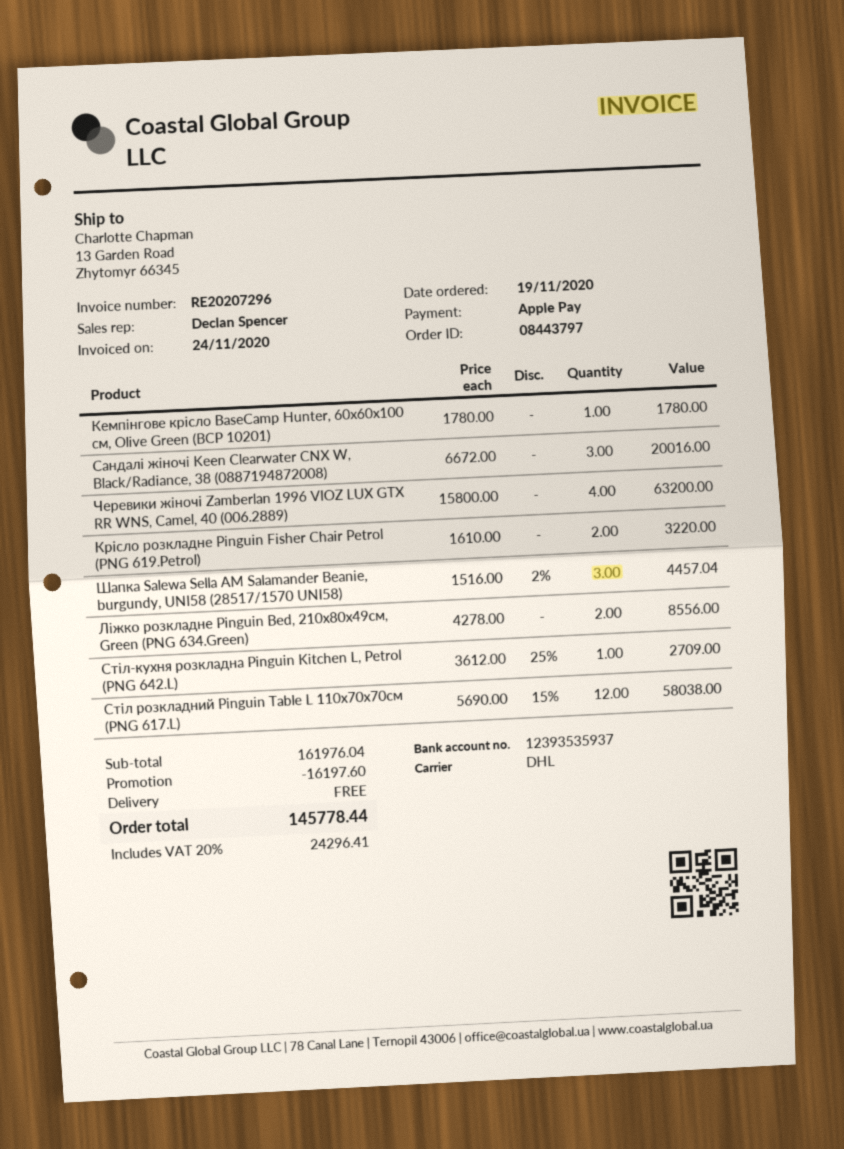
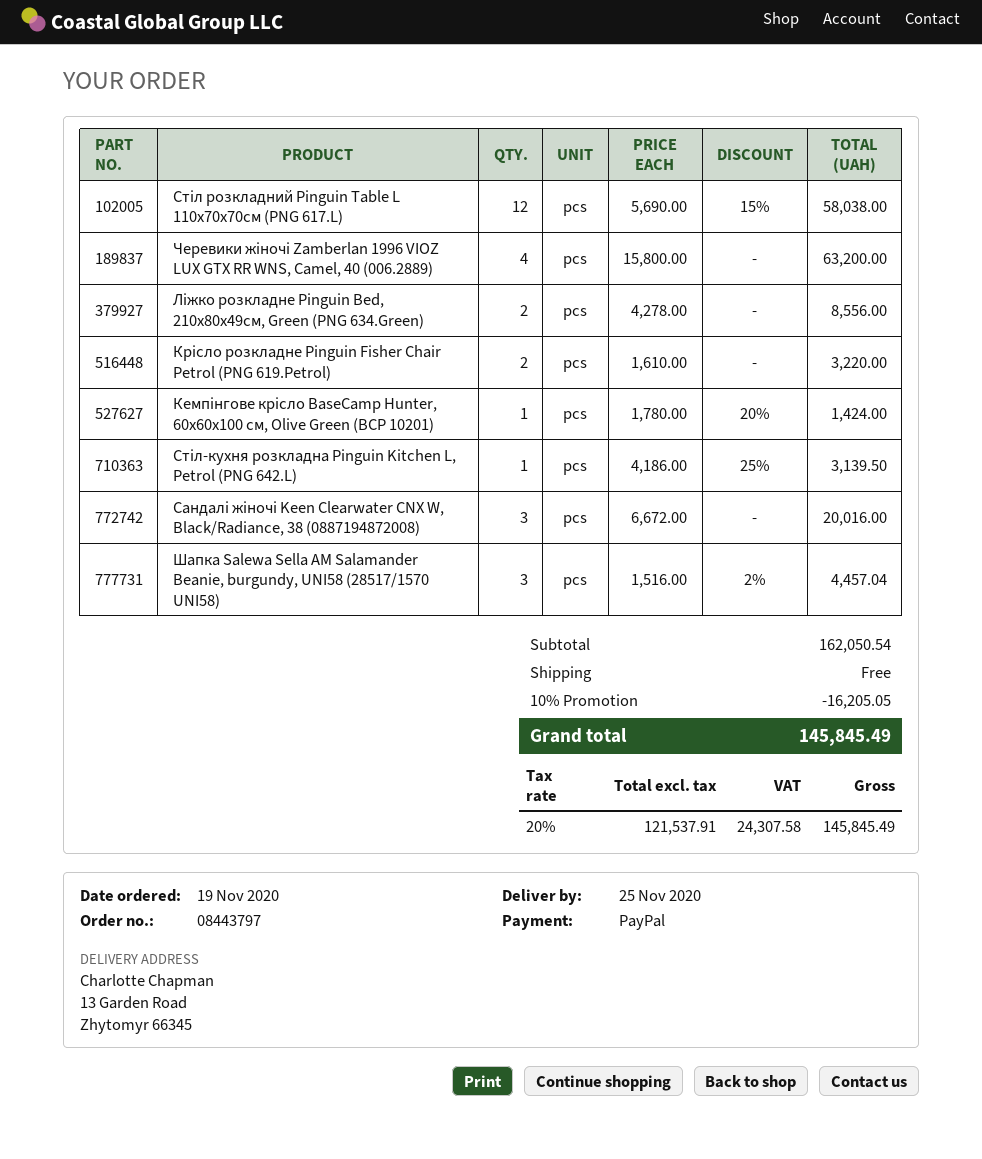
payment method: Apple Pay -> PayPal
Кемпінгове крісло BaseCamp Hunter, 60x60x100 см, Olive Green (BCP 10201): 1 x 1780.00 = 1780.00 -> 1 x 1780.00 - 20% = 1424.00
Стіл-кухня розкладна Pinguin Kitchen L, Petrol (PNG 642.L): 1 x 3612.00 - 25% = 2709.00 -> 1 x 4186.00 - 25% = 3139.50
subtotal: 161976.04 -> 162050.54
discount: 16197.60 -> 16205.05
tax: 20% = 24296.41 -> 20% = 24307.58
total: 145778.44 -> 145845.49

